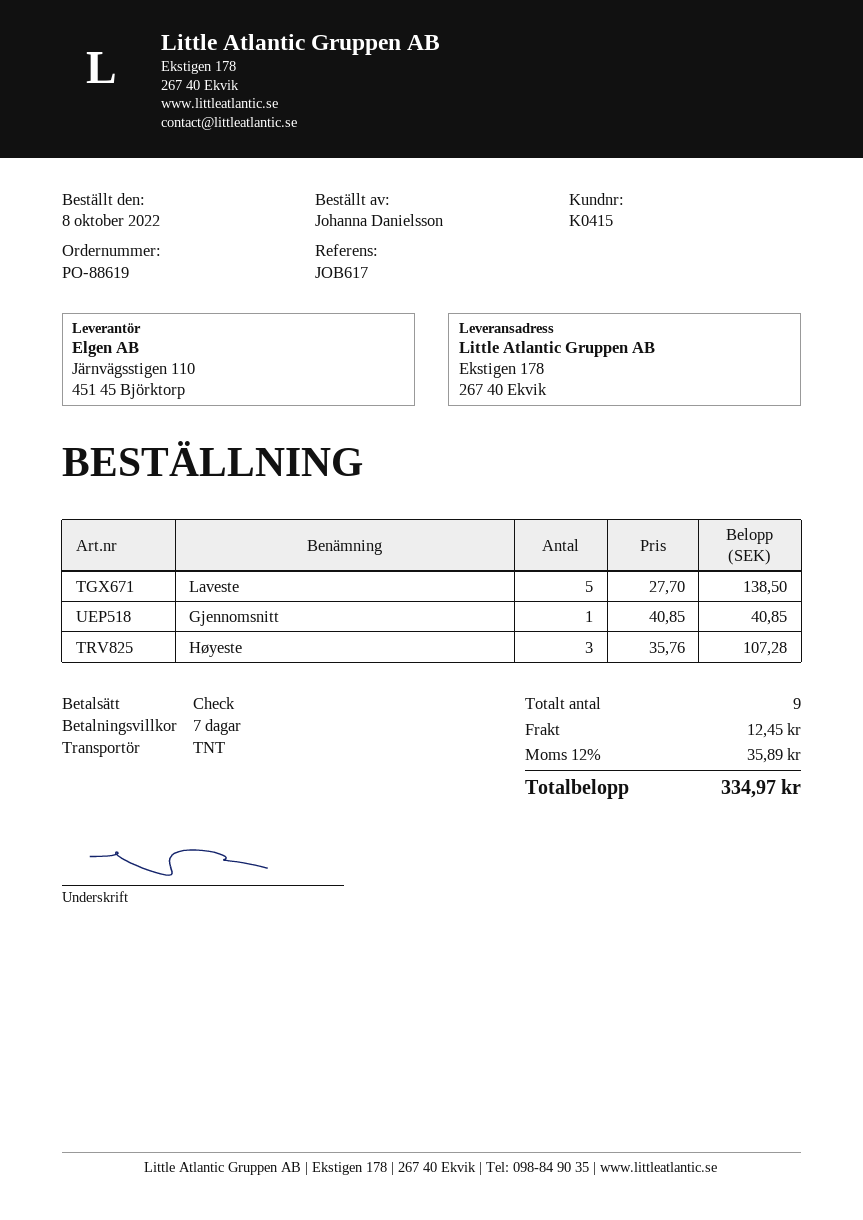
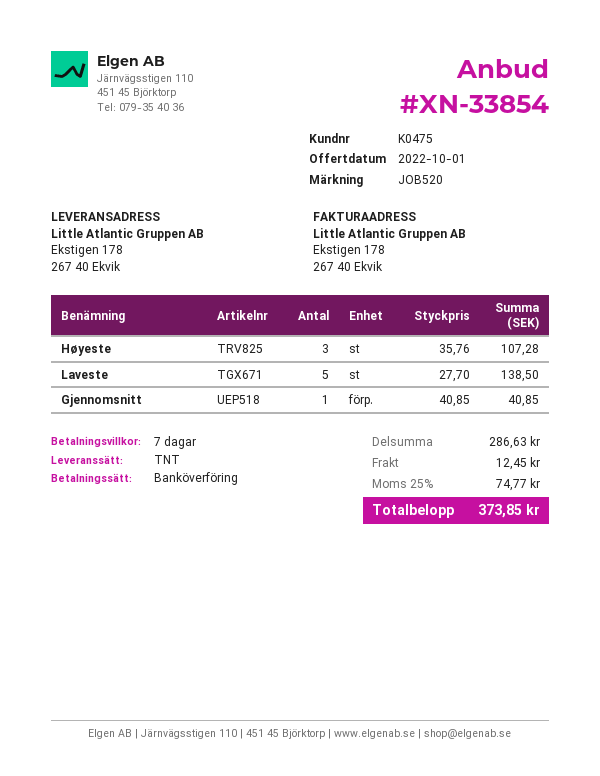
customer number: K0415 -> K0475
reference: JOB617 -> JOB520
payment method: cheque -> bank transfer
tax: 12% = 35.89 -> 25% = 74.77
total: 334.97 -> 373.85

